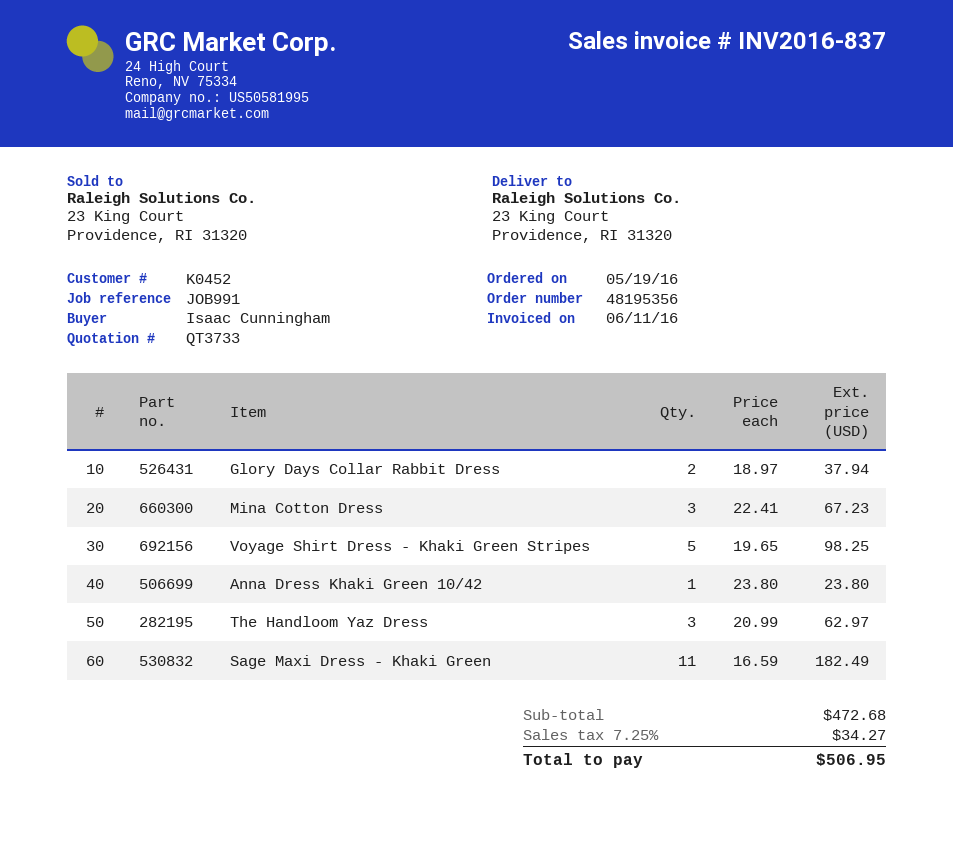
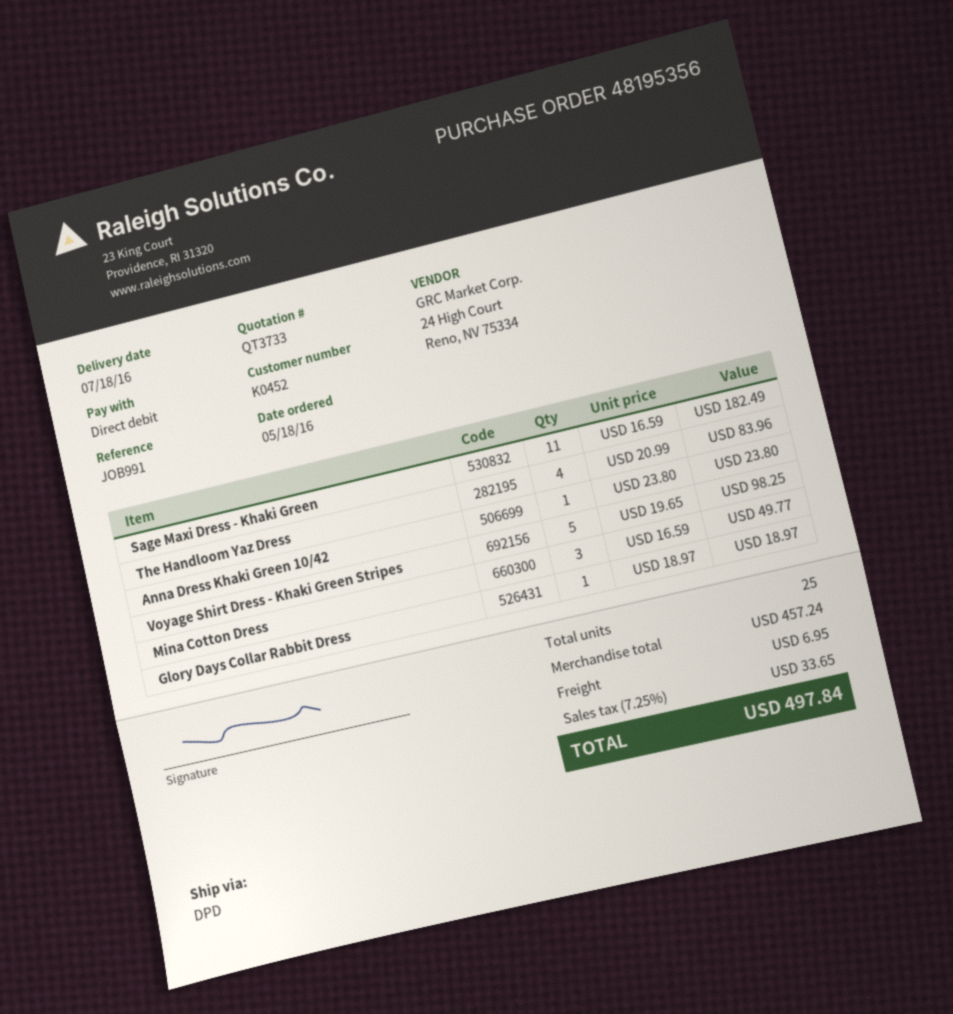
order date: 2016-05-19 -> 2016-05-18
Glory Days Collar Rabbit Dress: 2 x 18.97 = 37.94 -> 1 x 18.97 = 18.97
Mina Cotton Dress: 3 x 22.41 = 67.23 -> 3 x 16.59 = 49.77
The Handloom Yaz Dress: 3 x 20.99 = 62.97 -> 4 x 20.99 = 83.96
subtotal: 472.68 -> 457.24
shipping: none -> 6.95
tax: 7.25% = 34.27 -> 7.25% = 33.65
total: 506.95 -> 497.84

